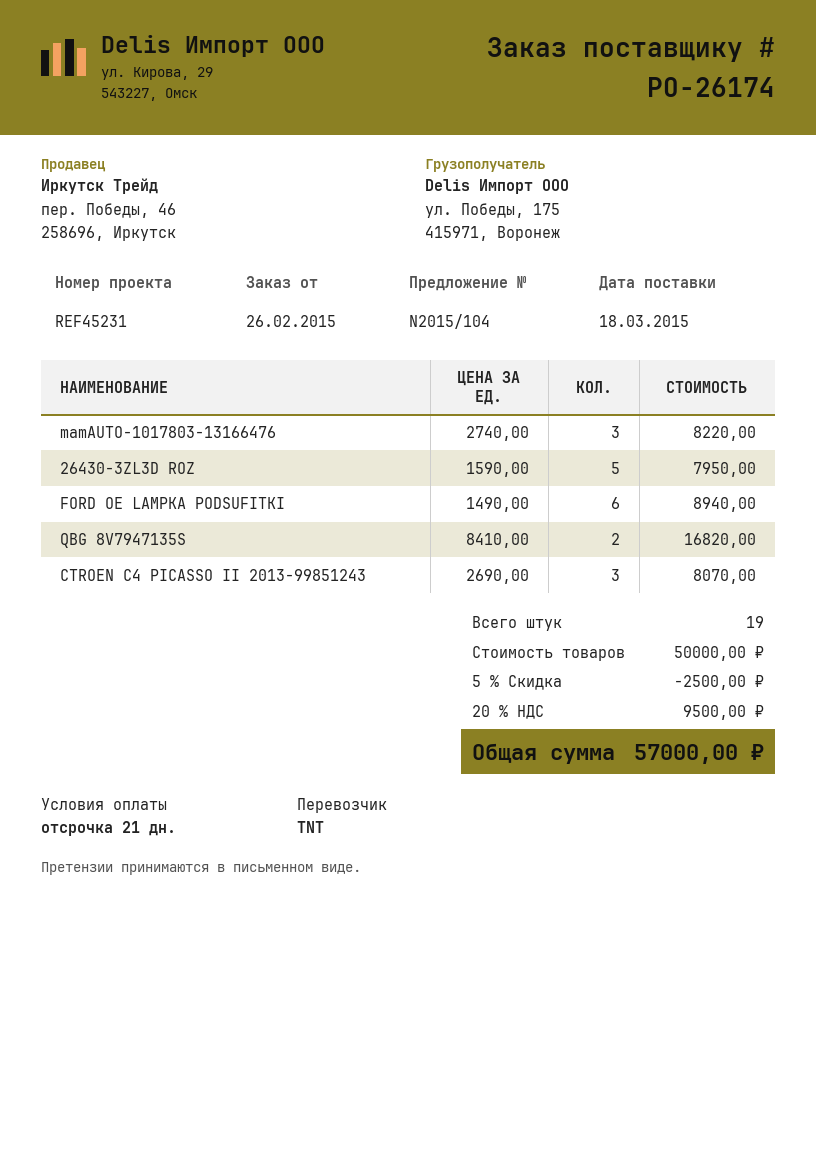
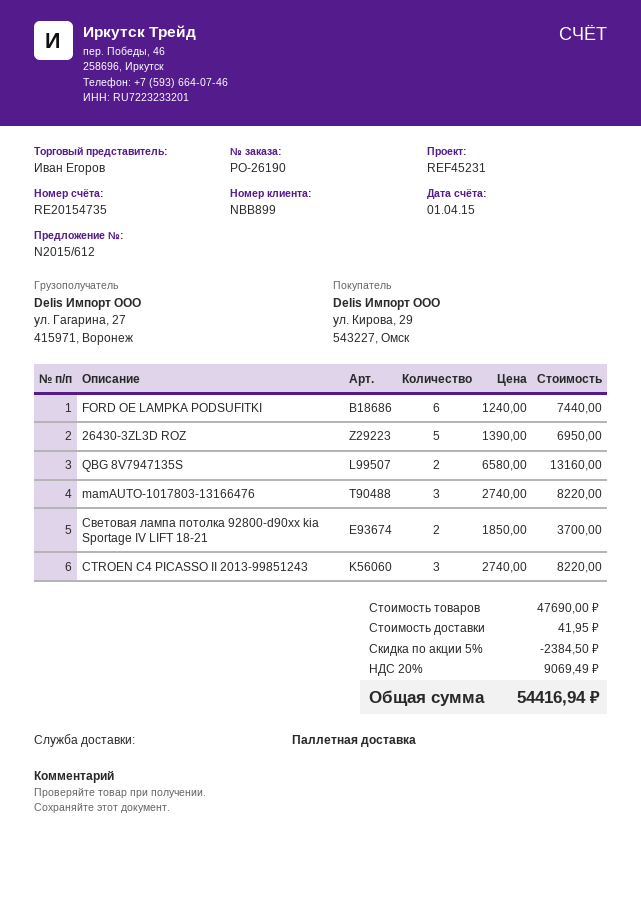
quote number: N2015/104 -> N2015/612
order number: PO-26174 -> PO-26190
shipping method: TNT -> pallet freight
ship to: ул. Победы, 175, 415971, Воронеж -> ул. Гагарина, 27, 415971, Воронеж
26430-3ZL3D ROZ: 5 x 1590.00 = 7950.00 -> 5 x 1390.00 = 6950.00
FORD OE LAMPKA PODSUFITKI: 6 x 1490.00 = 8940.00 -> 6 x 1240.00 = 7440.00
QBG 8V7947135S: 2 x 8410.00 = 16820.00 -> 2 x 6580.00 = 13160.00
CTROEN C4 PICASSO II 2013-99851243: 3 x 2690.00 = 8070.00 -> 3 x 2740.00 = 8220.00
Световая лампа потолка 92800-d90xx kia Sportage IV LIFT 18-21: none -> 2 x 1850.00 = 3700.00
subtotal: 50000.00 -> 47690.00
discount: 5% = 2500.00 -> 5% = 2384.50
shipping: none -> 41.95
tax: 20% = 9500.00 -> 20% = 9069.49
total: 57000.00 -> 54416.94

